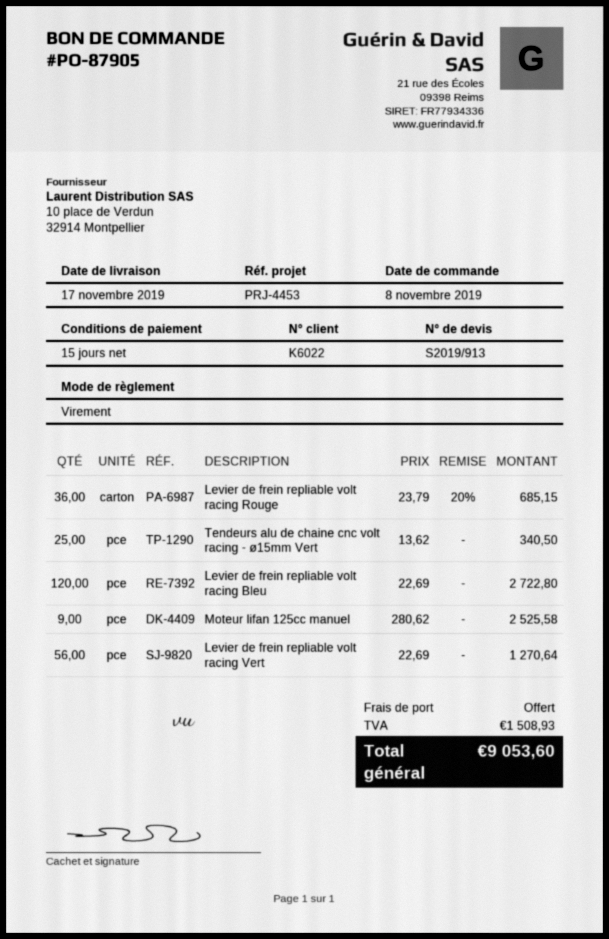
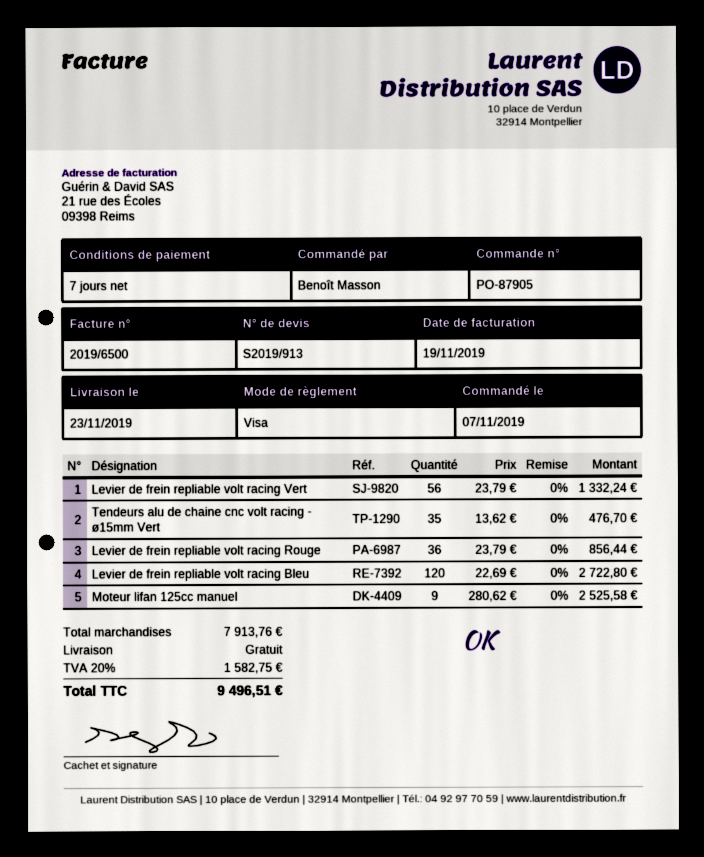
order date: 2019-11-08 -> 2019-11-07
delivery date: 2019-11-17 -> 2019-11-23
payment terms: 15 days -> 7 days
payment method: bank transfer -> Visa
Levier de frein repliable volt racing Rouge: 36 x 23.79 - 20% = 685.15 -> 36 x 23.79 = 856.44
Tendeurs alu de chaine cnc volt racing - ø15mm Vert: 25 x 13.62 = 340.50 -> 35 x 13.62 = 476.70
Levier de frein repliable volt racing Vert: 56 x 22.69 = 1270.64 -> 56 x 23.79 = 1332.24
tax: 1508.93 -> 1582.75
total: 9053.60 -> 9496.51

